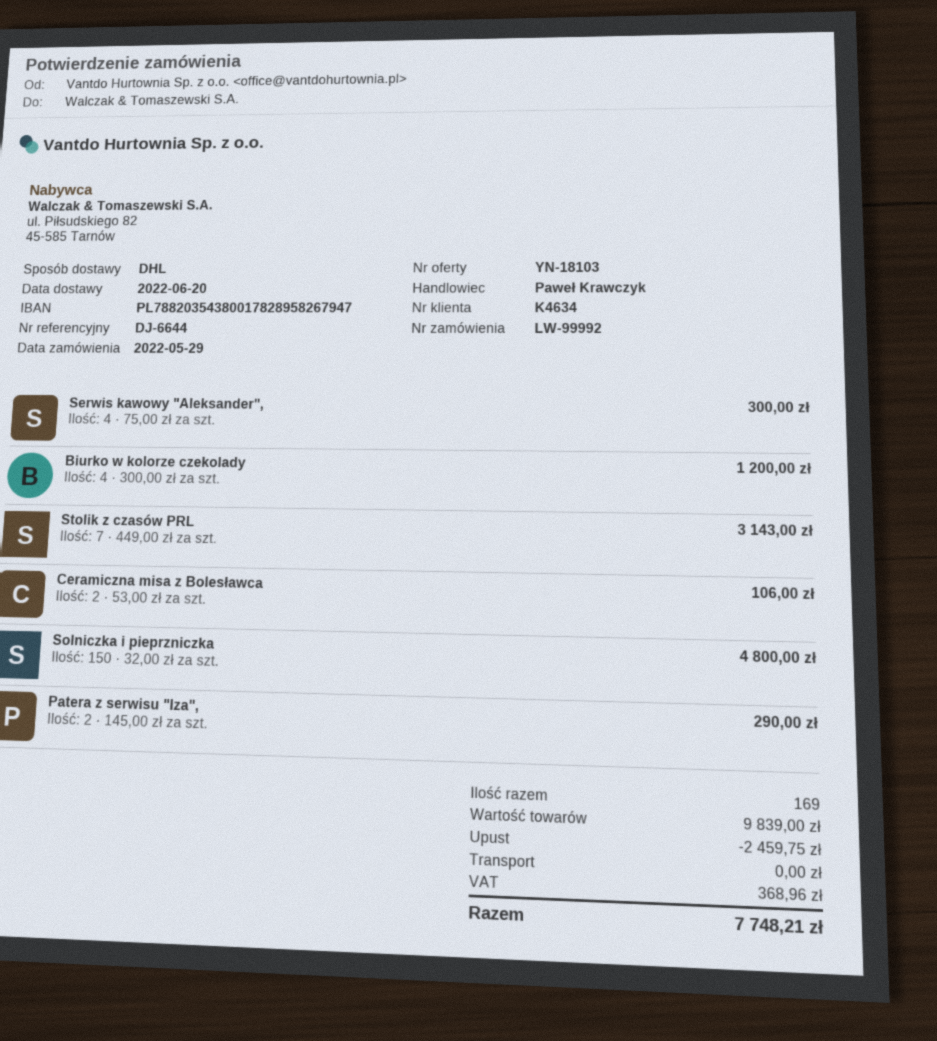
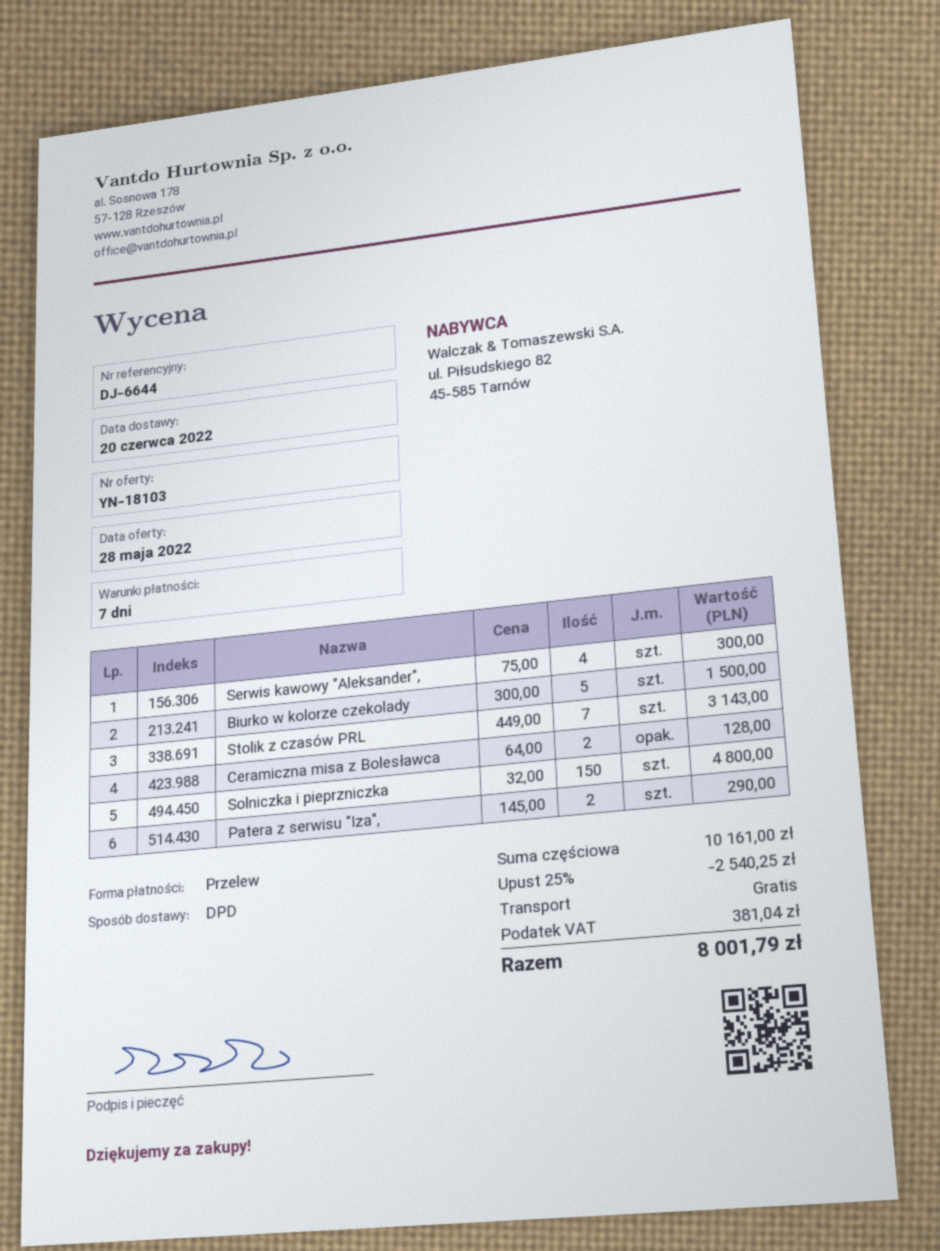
shipping method: DHL -> DPD
Biurko w kolorze czekolady: 4 x 300.00 = 1200.00 -> 5 x 300.00 = 1500.00
Ceramiczna misa z Bolesławca: 2 x 53.00 = 106.00 -> 2 x 64.00 = 128.00
subtotal: 9839.00 -> 10161.00
discount: 2459.75 -> 2540.25
tax: 368.96 -> 381.04
total: 7748.21 -> 8001.79

